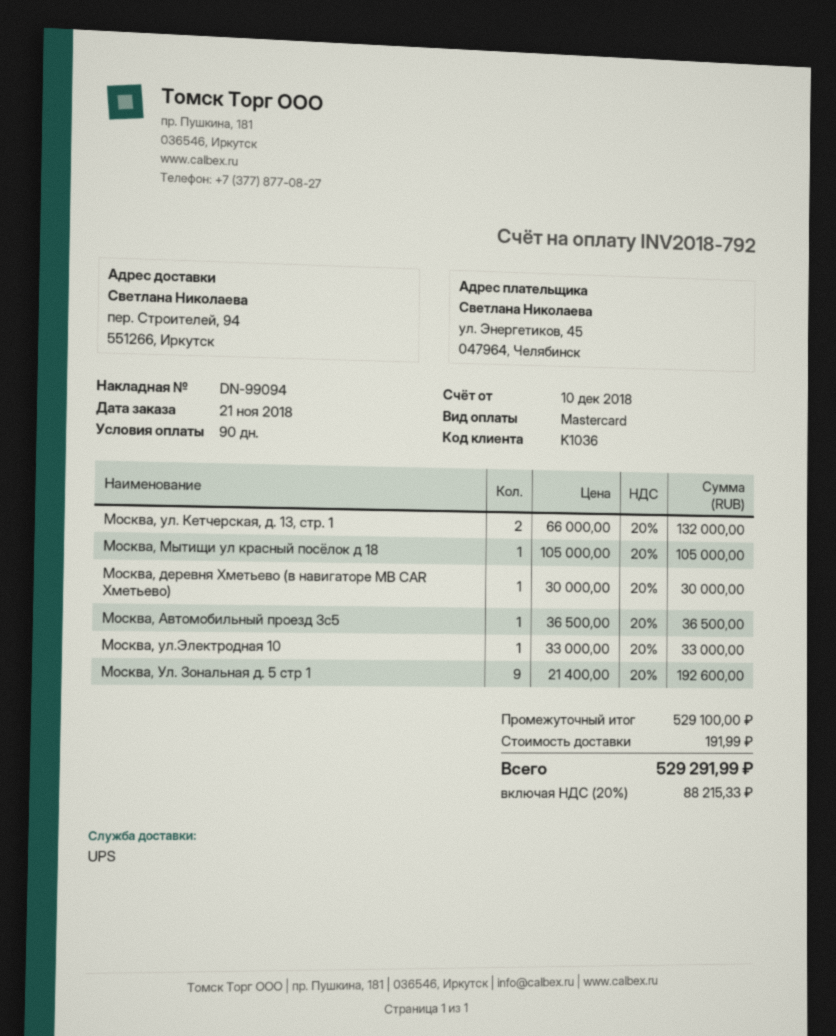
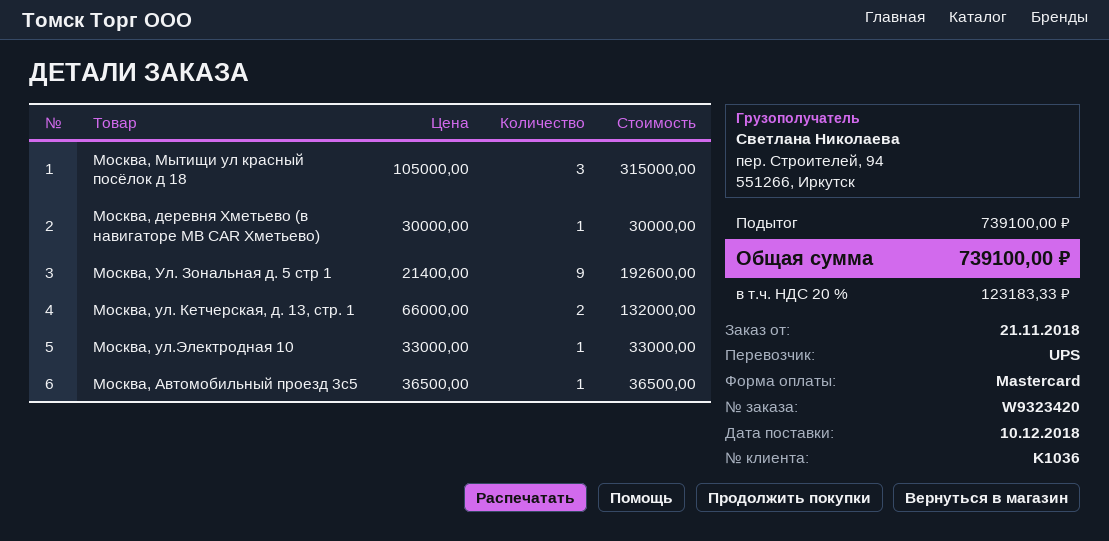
Москва, Мытищи ул красный посёлок д 18: 1 x 105000.00 = 105000.00 -> 3 x 105000.00 = 315000.00
subtotal: 529100.00 -> 739100.00
shipping: 191.99 -> none
tax: 20% = 88215.33 -> 20% = 123183.33
total: 529291.99 -> 739100.00

